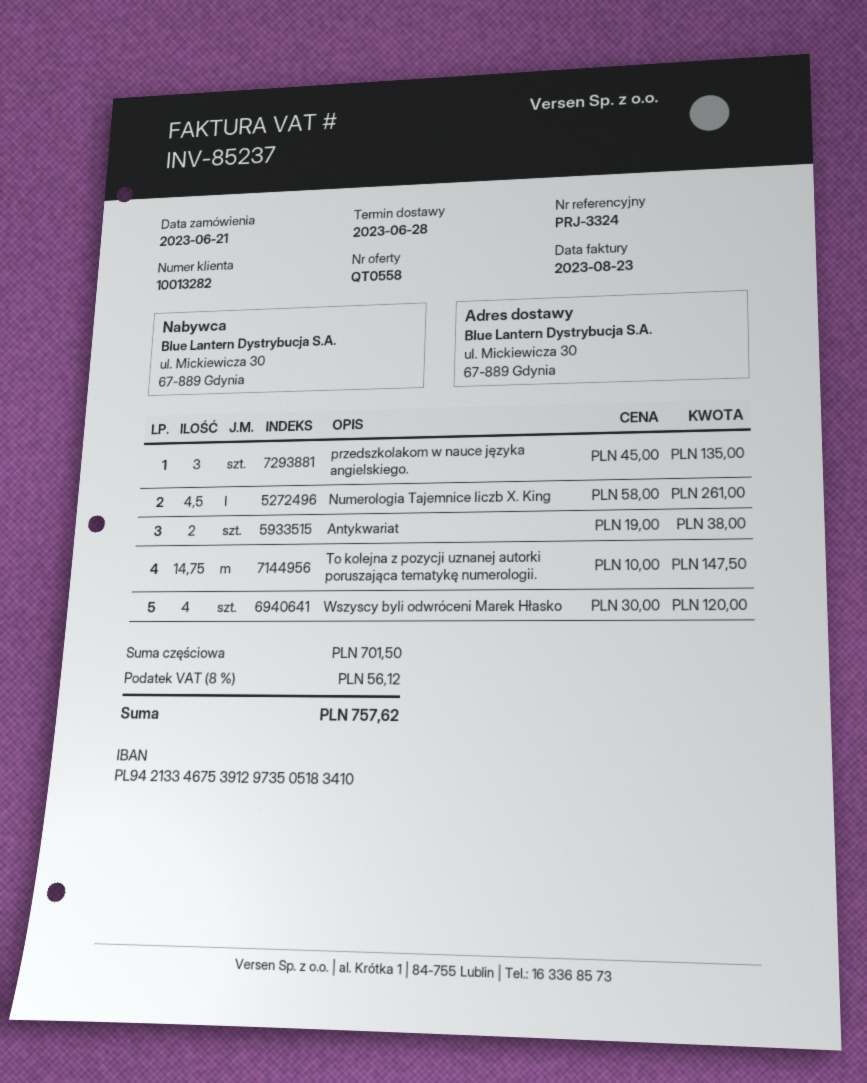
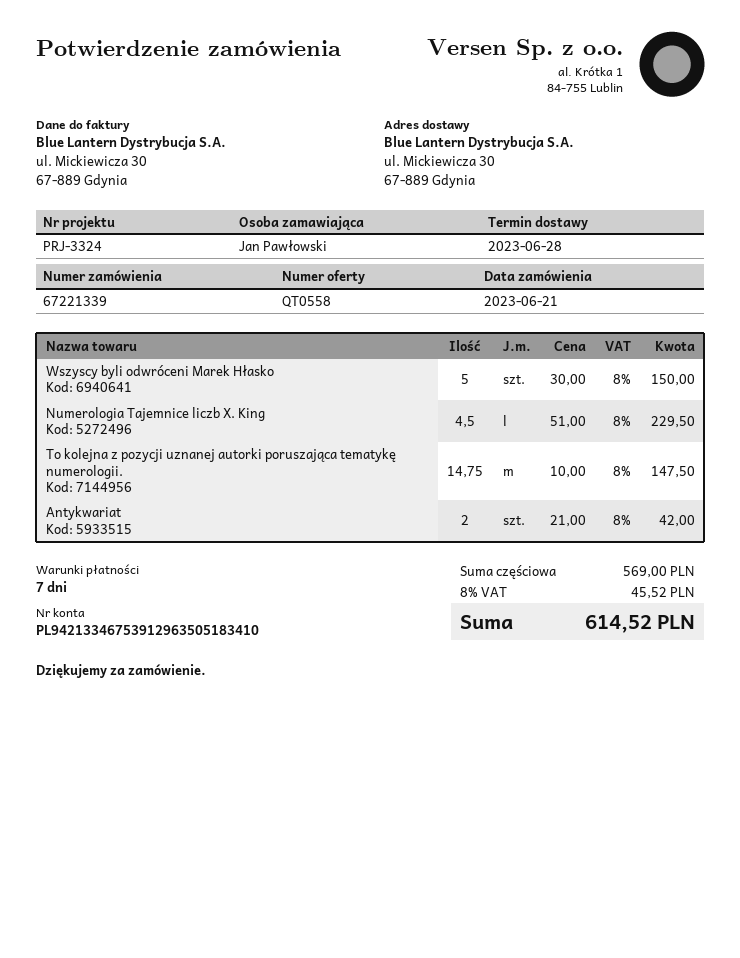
bank account: PL94213346753912973505183410 -> PL94213346753912963505183410
przedszkolakom w nauce języka angielskiego.: 3 x 45.00 = 135.00 -> none
Numerologia Tajemnice liczb X. King: 4.5 x 58.00 = 261.00 -> 4.5 x 51.00 = 229.50
Antykwariat: 2 x 19.00 = 38.00 -> 2 x 21.00 = 42.00
Wszyscy byli odwróceni Marek Hłasko: 4 x 30.00 = 120.00 -> 5 x 30.00 = 150.00
subtotal: 701.50 -> 569.00
tax: 8% = 56.12 -> 8% = 45.52
total: 757.62 -> 614.52

